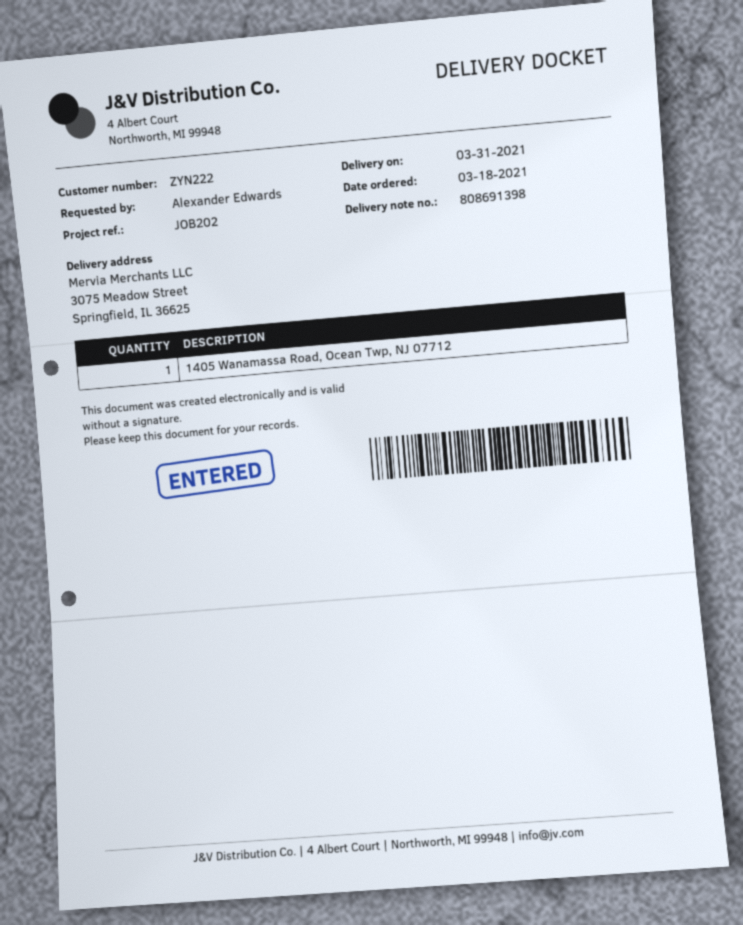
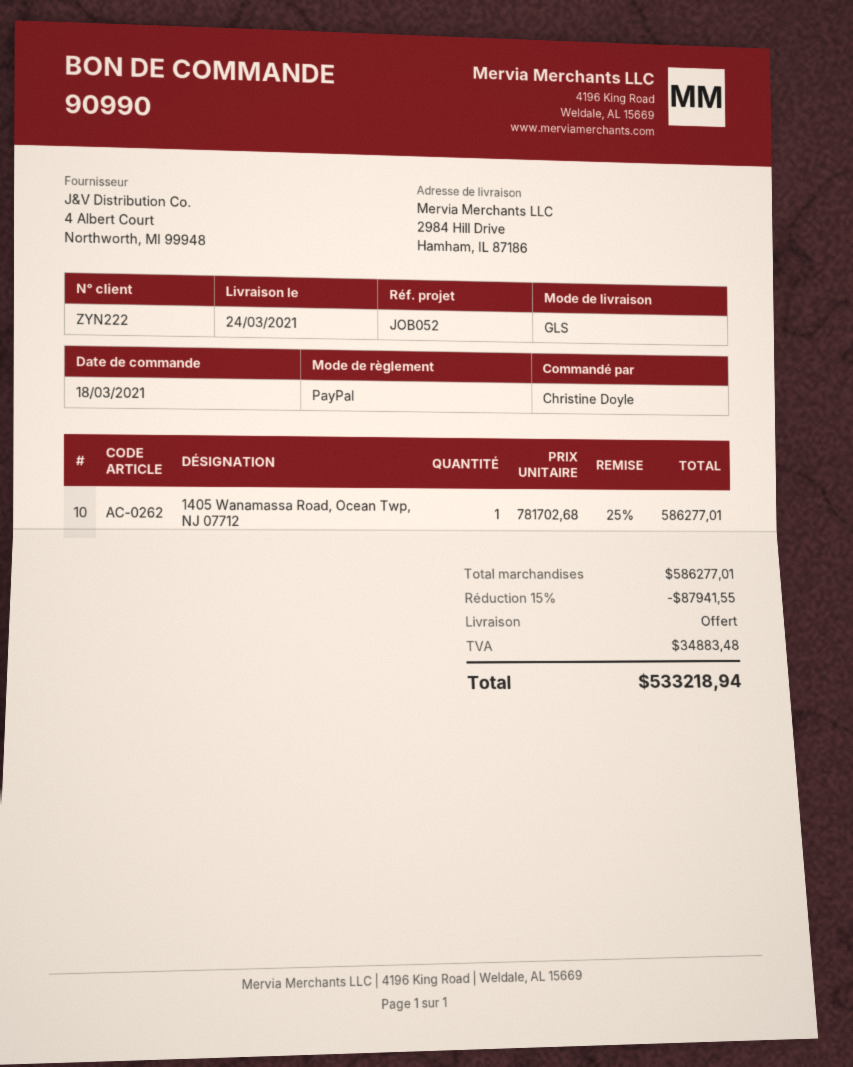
delivery date: 2021-03-31 -> 2021-03-24
reference: JOB202 -> JOB052
ordered by: Alexander Edwards -> Christine Doyle
ship to: 3075 Meadow Street, Springfield, IL 36625 -> 2984 Hill Drive, Hamham, IL 87186

